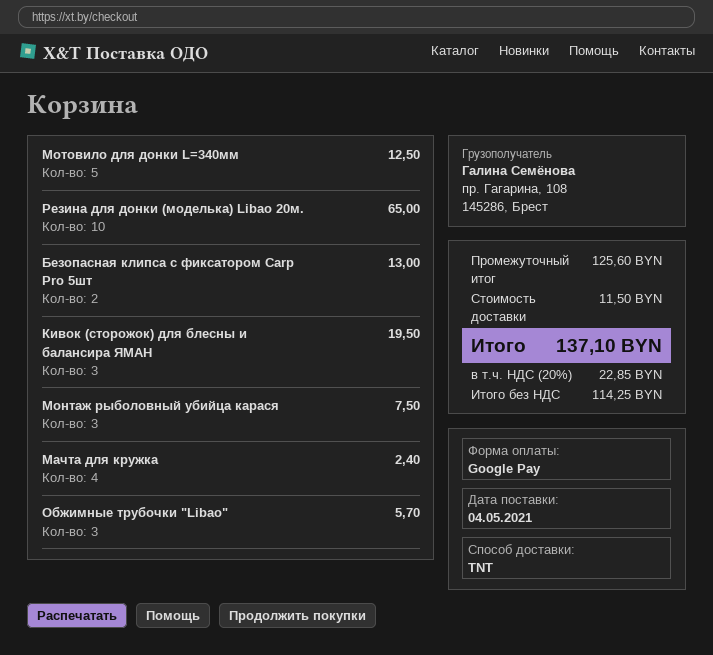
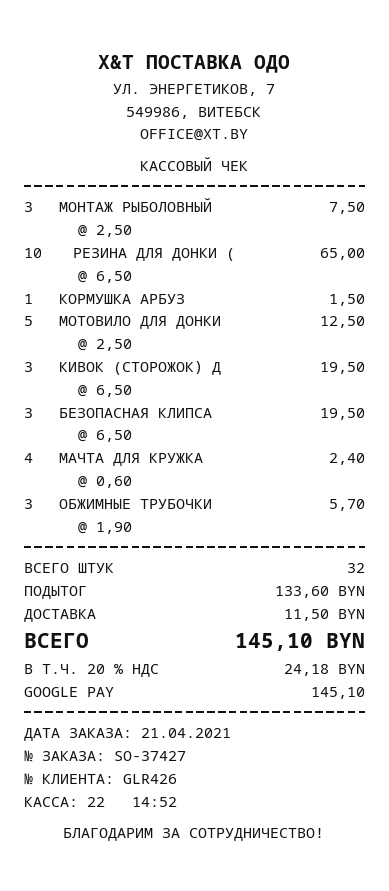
Безопасная клипса c фиксатором Carp Pro 5шт: 2 for 13.00 -> 3 for 19.50
КОРМУШКА АРБУЗ: none -> 1 for 1.50
subtotal: 125.60 -> 133.60
tax: 20% = 22.85 -> 20% = 24.18
total: 137.10 -> 145.10

